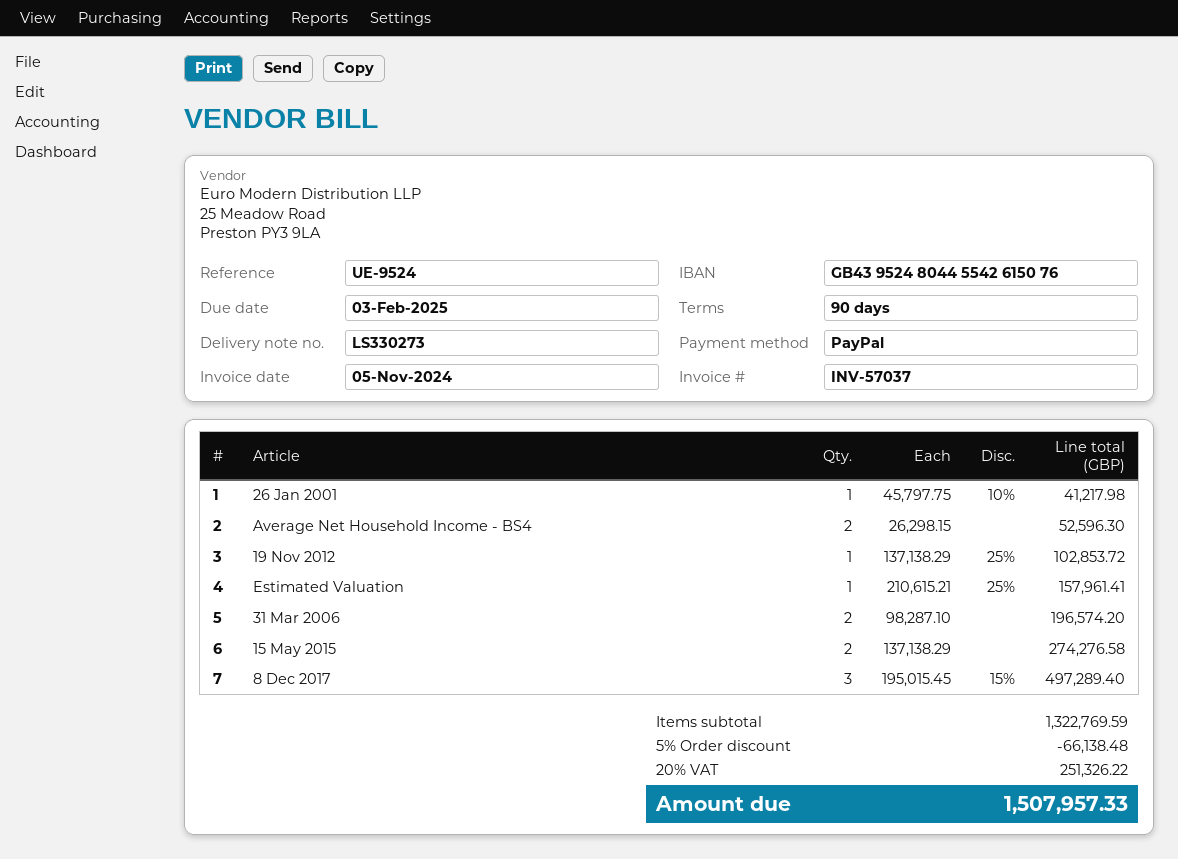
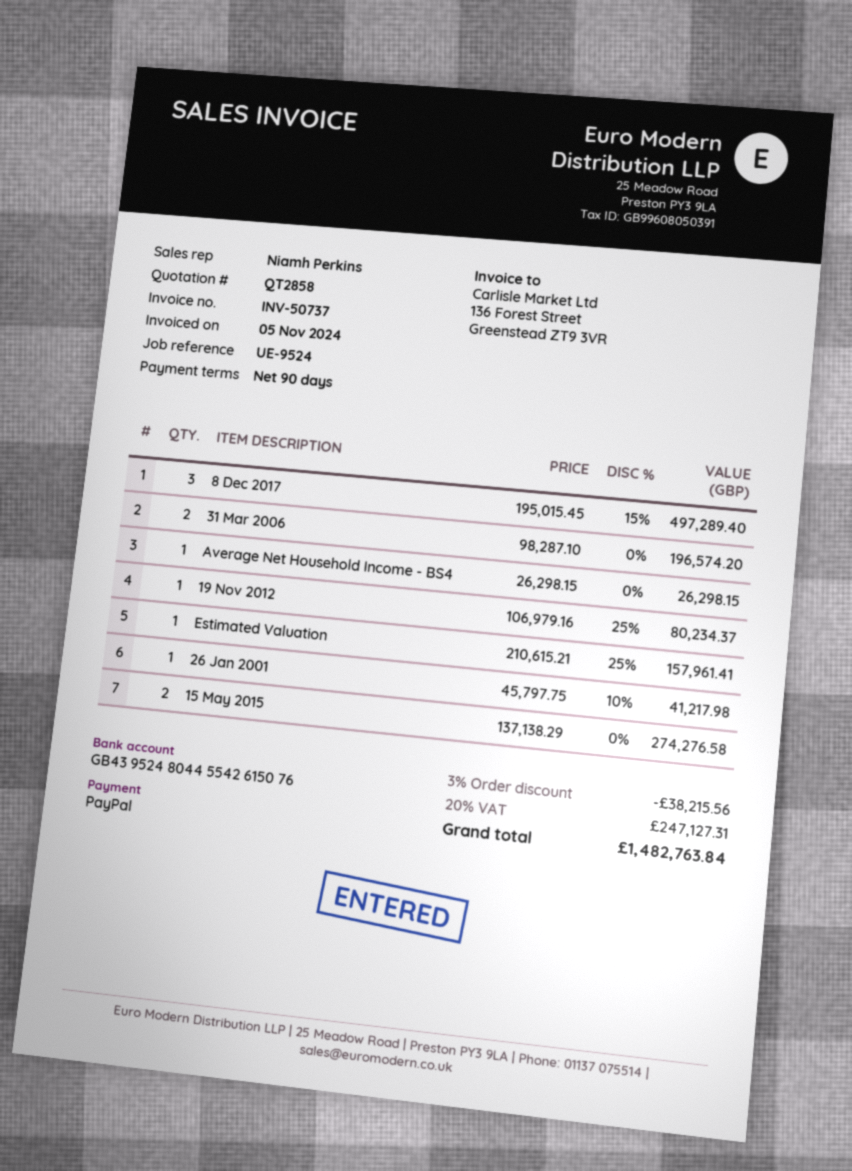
invoice number: INV-57037 -> INV-50737
Average Net Household Income - BS4: 2 x 26298.15 = 52596.30 -> 1 x 26298.15 = 26298.15
19 Nov 2012: 1 x 137138.29 - 25% = 102853.72 -> 1 x 106979.16 - 25% = 80234.37
discount: 5% = 66138.48 -> 3% = 38215.56
tax: 20% = 251326.22 -> 20% = 247127.31
total: 1507957.33 -> 1482763.84

